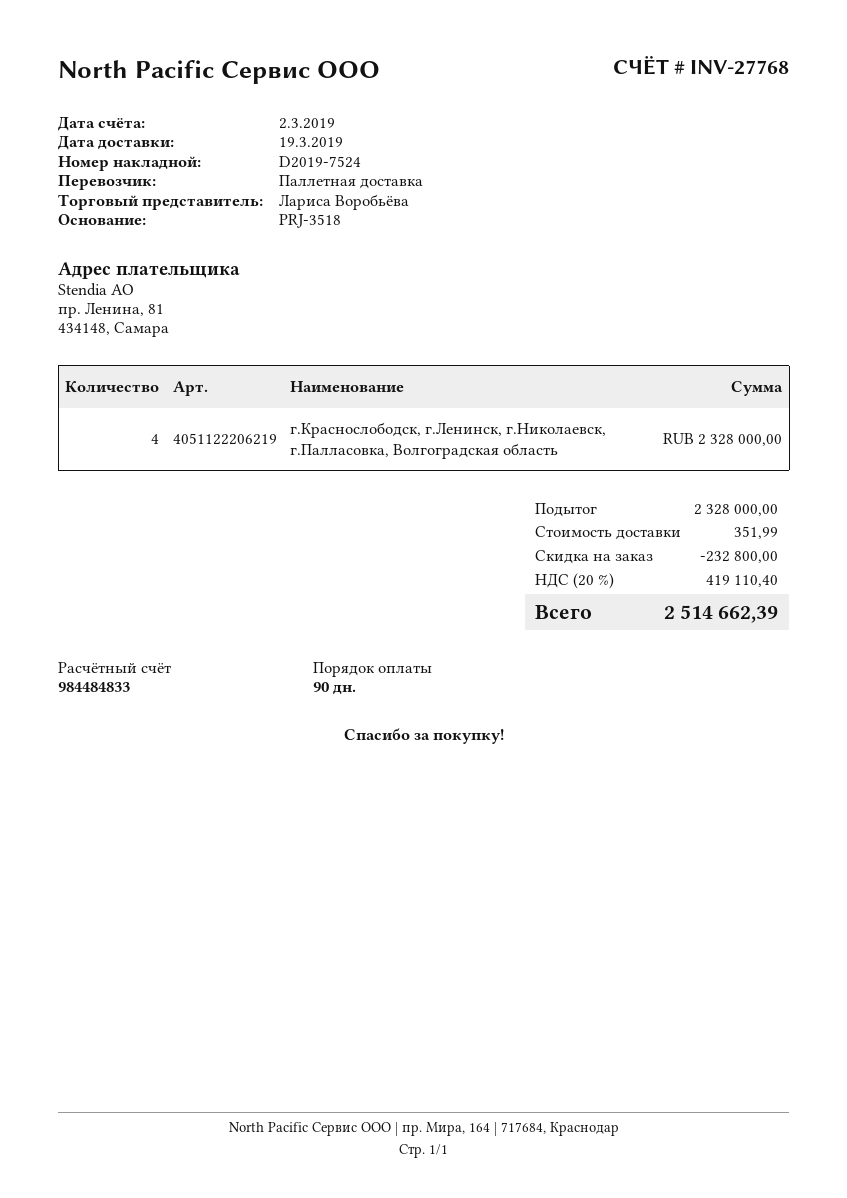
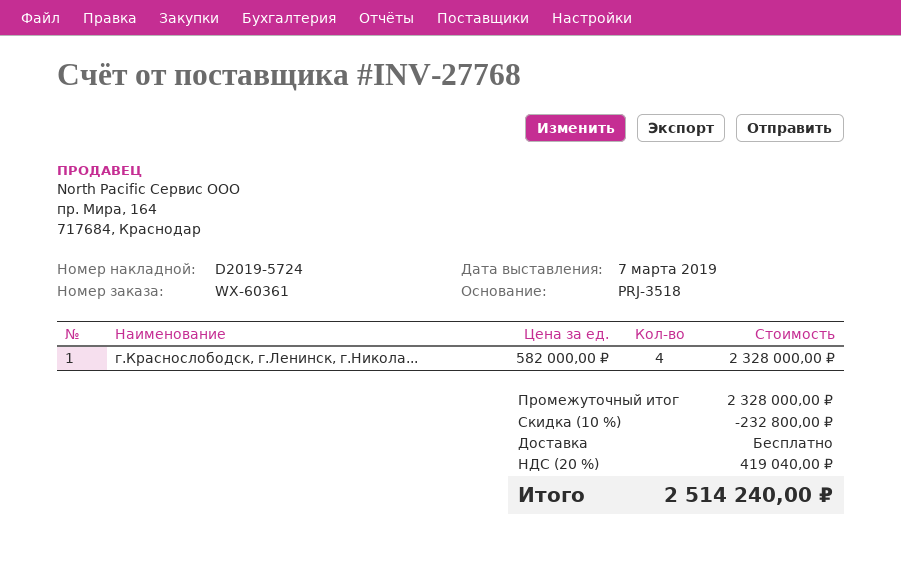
delivery note number: D2019-7524 -> D2019-5724
invoice date: 2019-03-02 -> 2019-03-07
shipping: 351.99 -> 0.00
tax: 20% = 419110.40 -> 20% = 419040.00
total: 2514662.39 -> 2514240.00

